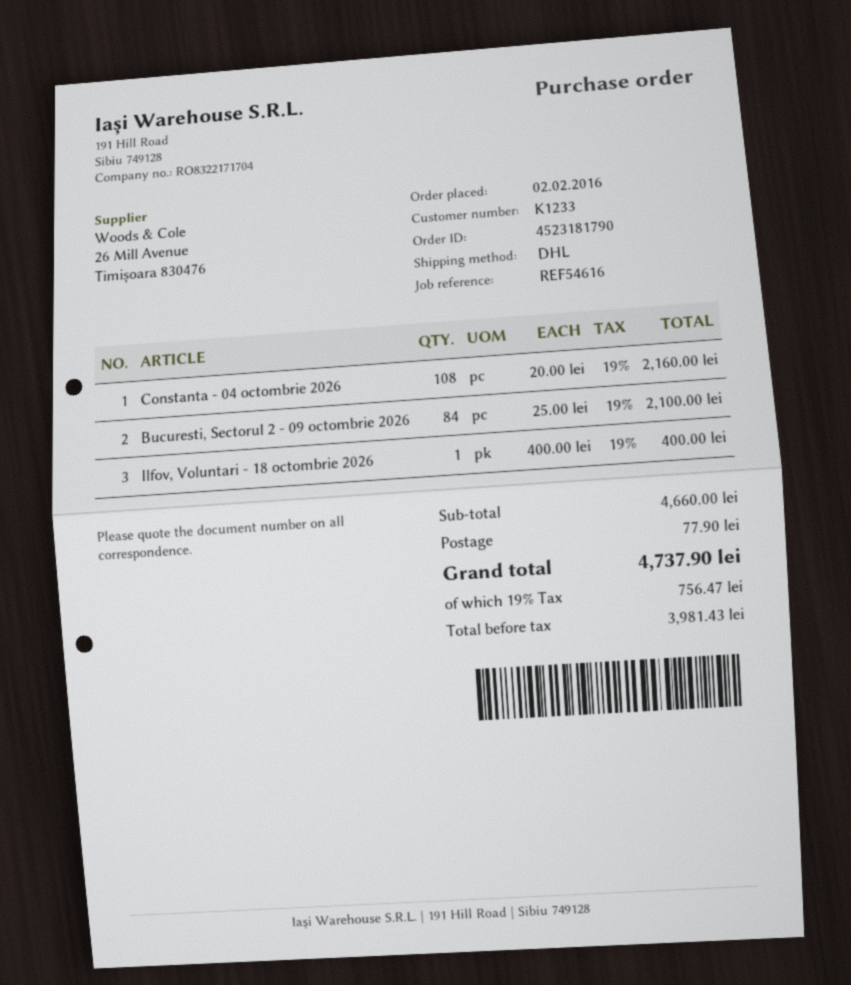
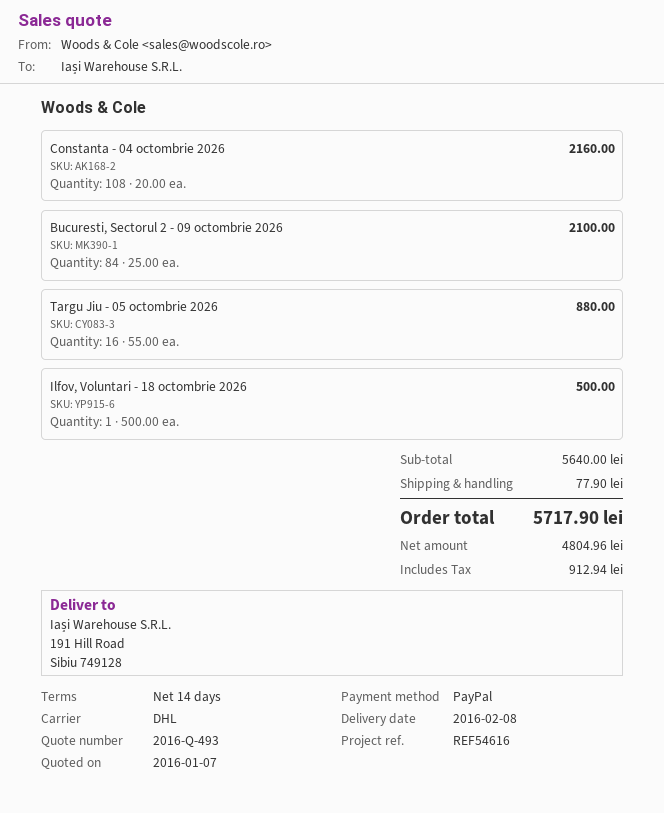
Ilfov, Voluntari - 18 octombrie 2026: 1 x 400.00 = 400.00 -> 1 x 500.00 = 500.00
Targu Jiu - 05 octombrie 2026: none -> 16 x 55.00 = 880.00
subtotal: 4660.00 -> 5640.00
net: 3981.43 -> 4804.96
tax: 756.47 -> 912.94
total: 4737.90 -> 5717.90

